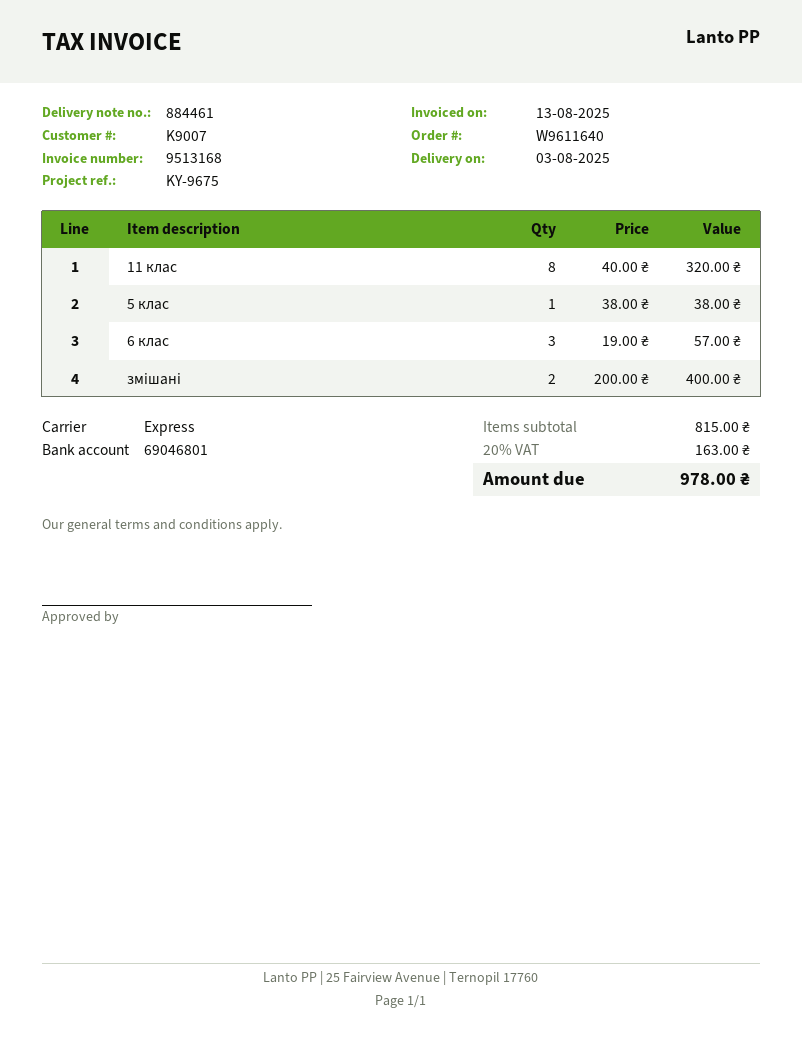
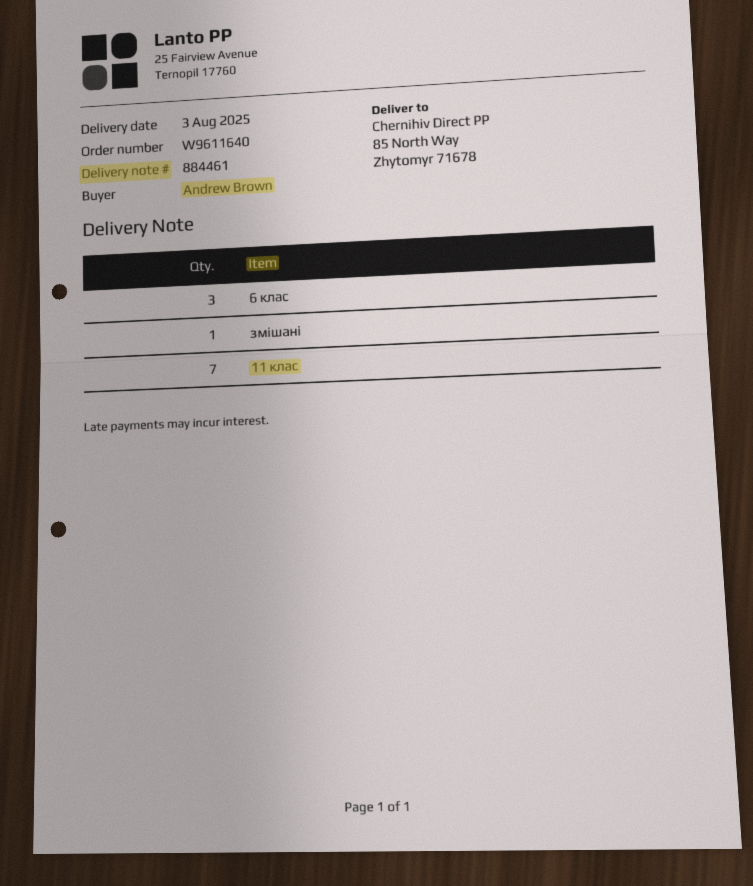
11 клас: 8 -> 7
5 клас: 1 -> none
змішані: 2 -> 1

